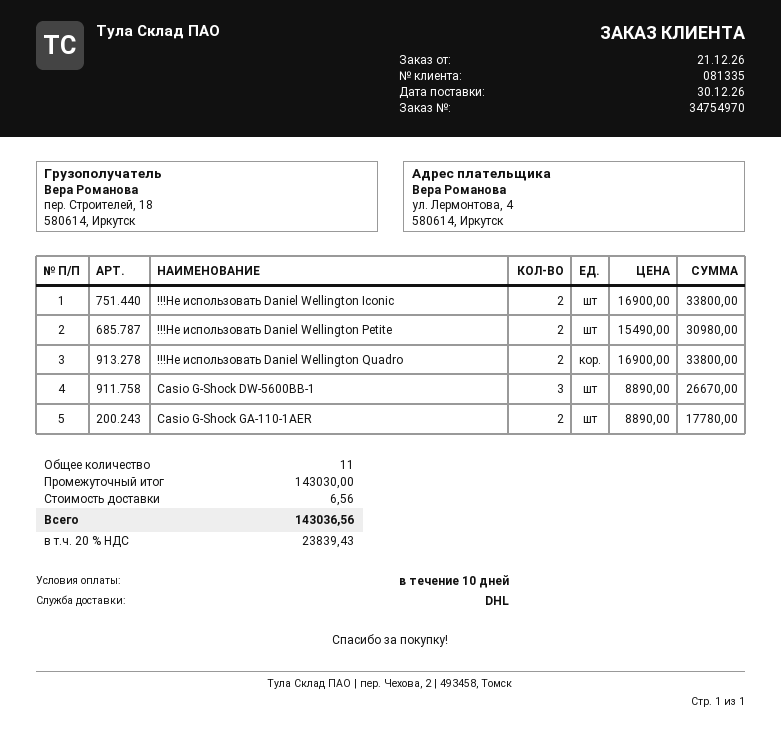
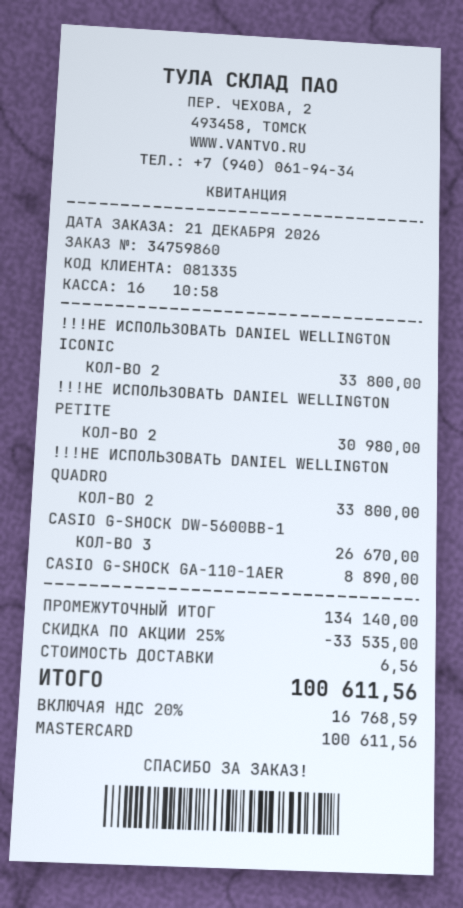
order number: 34754970 -> 34759860
Casio G-Shock GA-110-1AER: 2 for 17780.00 -> 1 for 8890.00
subtotal: 143030.00 -> 134140.00
discount: none -> 25% = 33535.00
tax: 20% = 23839.43 -> 20% = 16768.59
total: 143036.56 -> 100611.56

